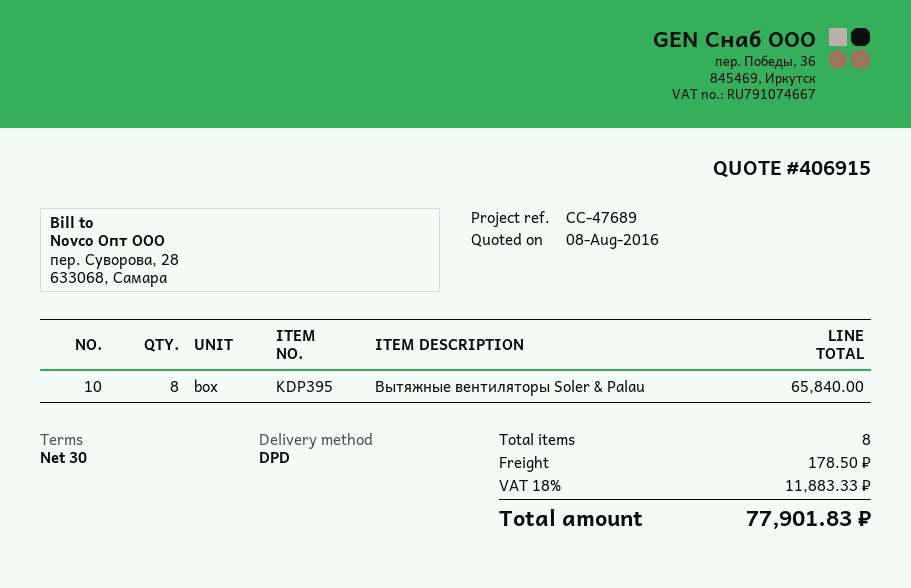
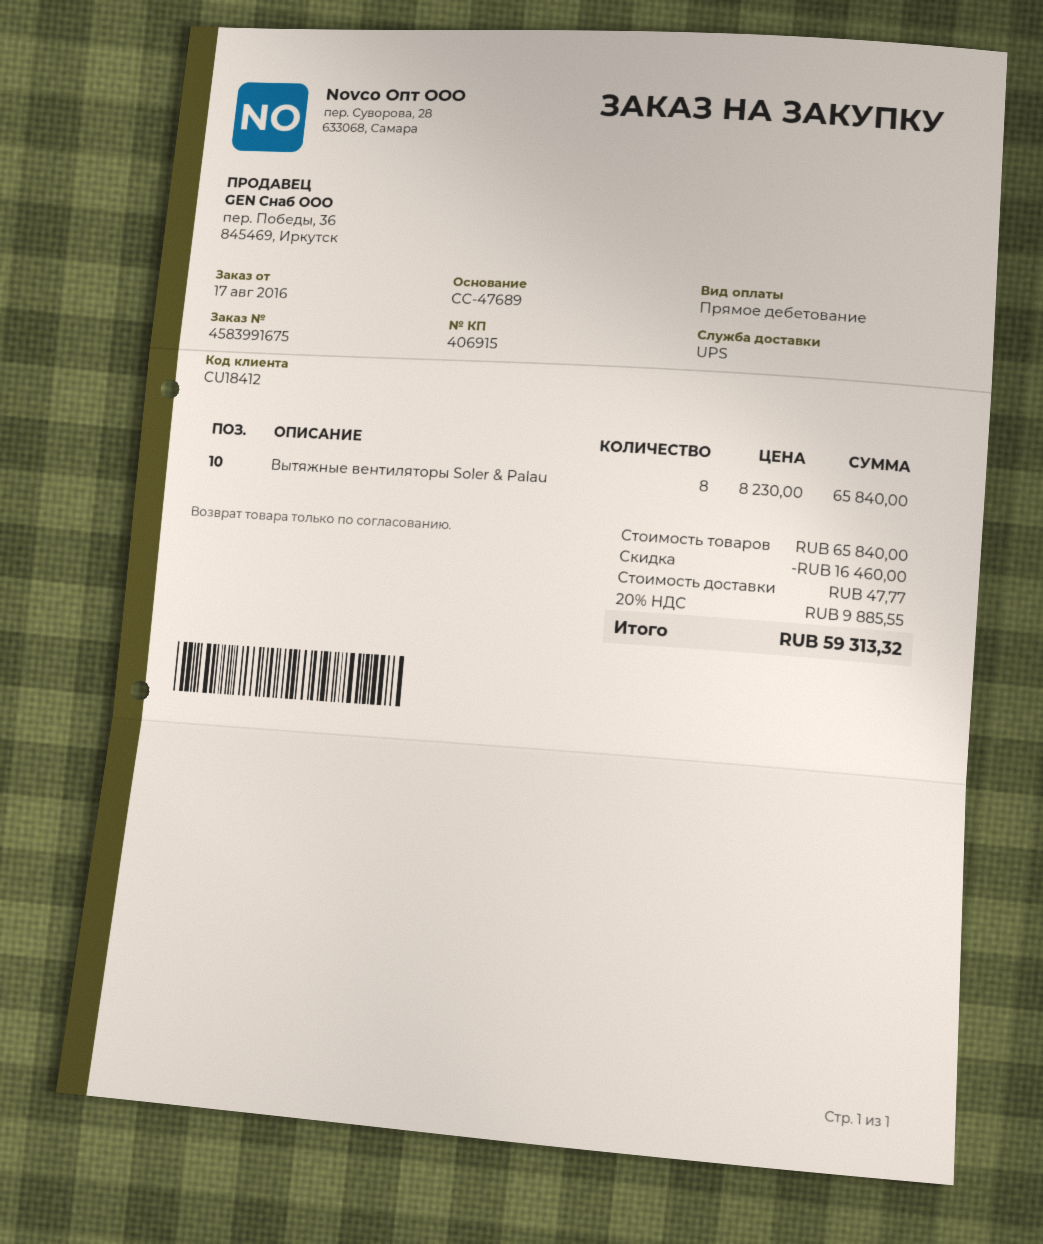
shipping method: DPD -> UPS
discount: none -> 16460.00
shipping: 178.50 -> 47.77
tax: 18% = 11883.33 -> 20% = 9885.55
total: 77901.83 -> 59313.32

